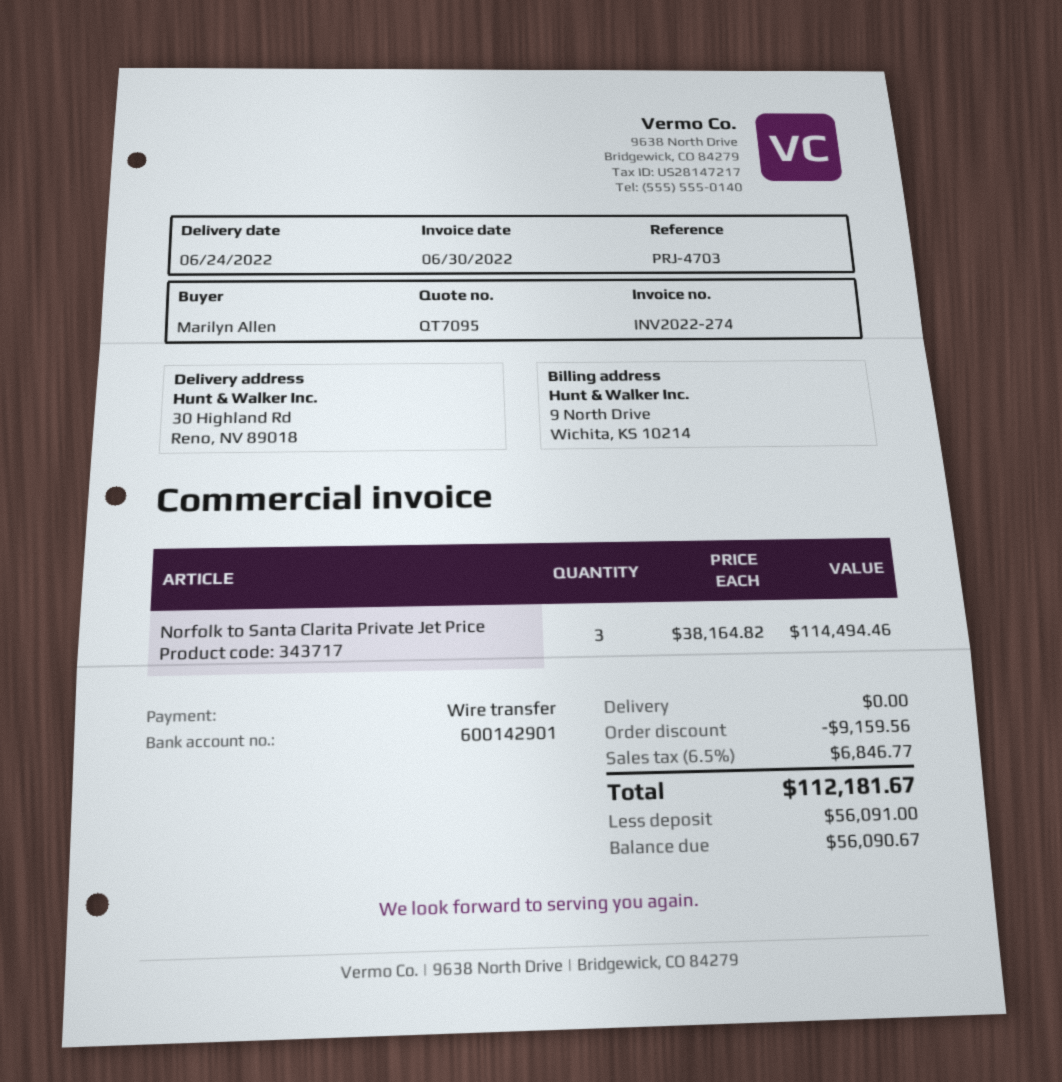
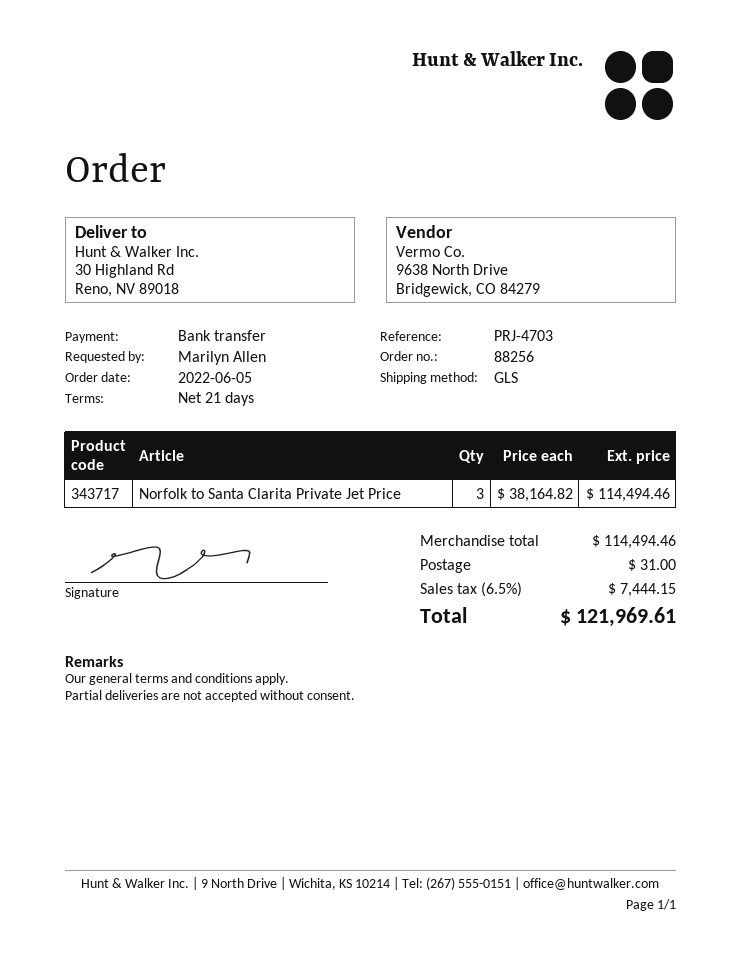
discount: 9159.56 -> none
shipping: 0.00 -> 31.00
tax: 6.5% = 6846.77 -> 6.5% = 7444.15
total: 112181.67 -> 121969.61

